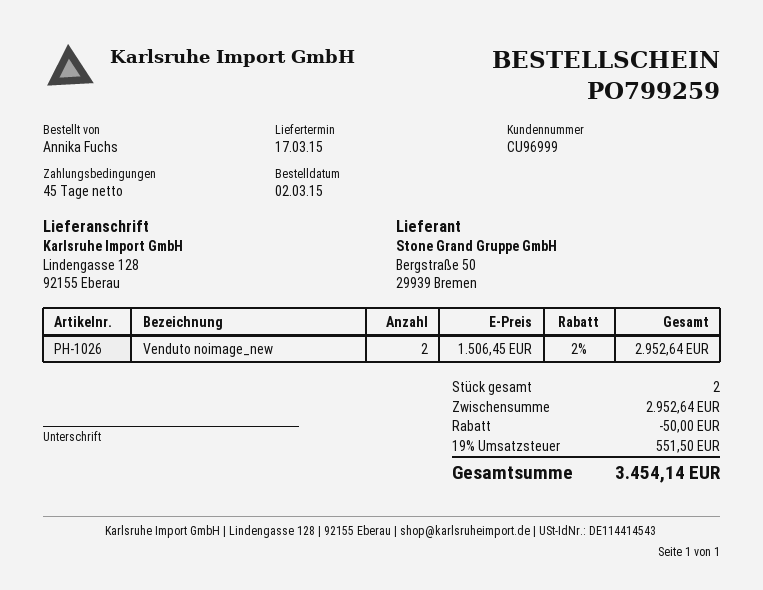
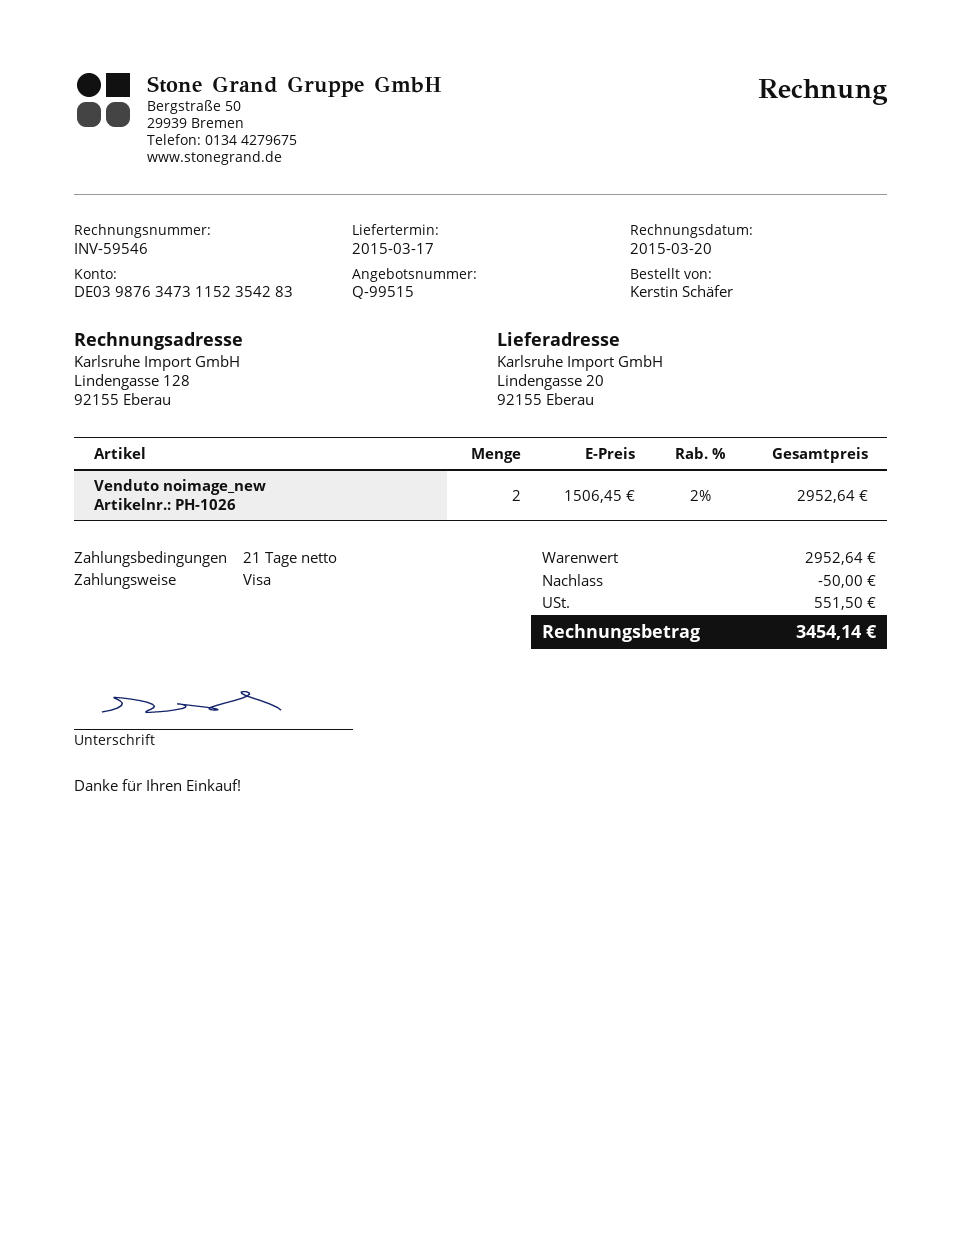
payment terms: 45 days -> 21 days
ordered by: Annika Fuchs -> Kerstin Schäfer
ship to: Lindengasse 128, 92155 Eberau -> Lindengasse 20, 92155 Eberau

